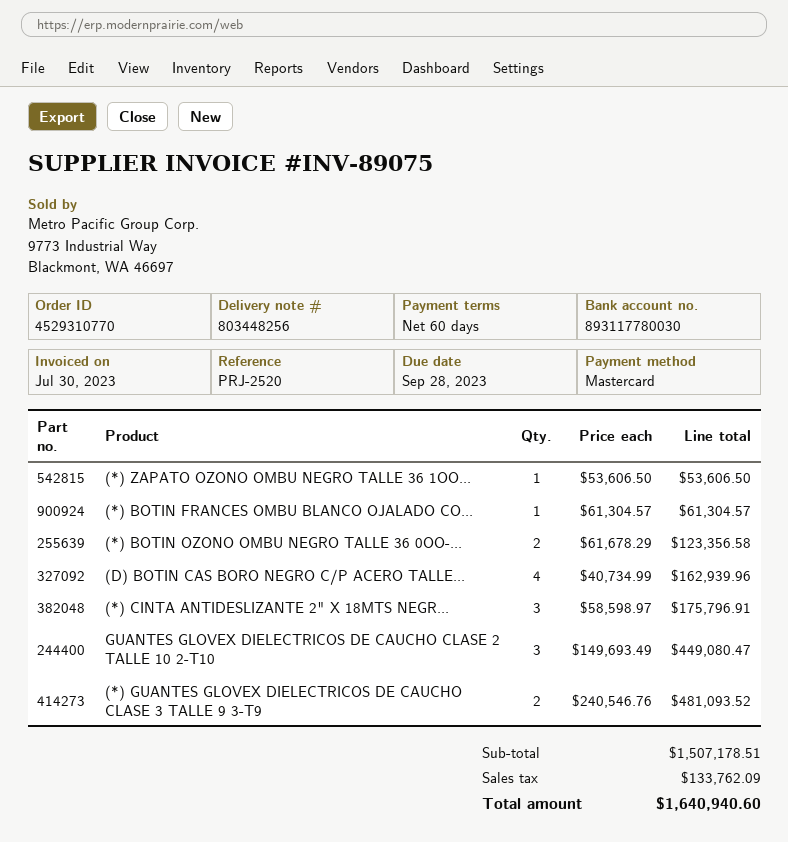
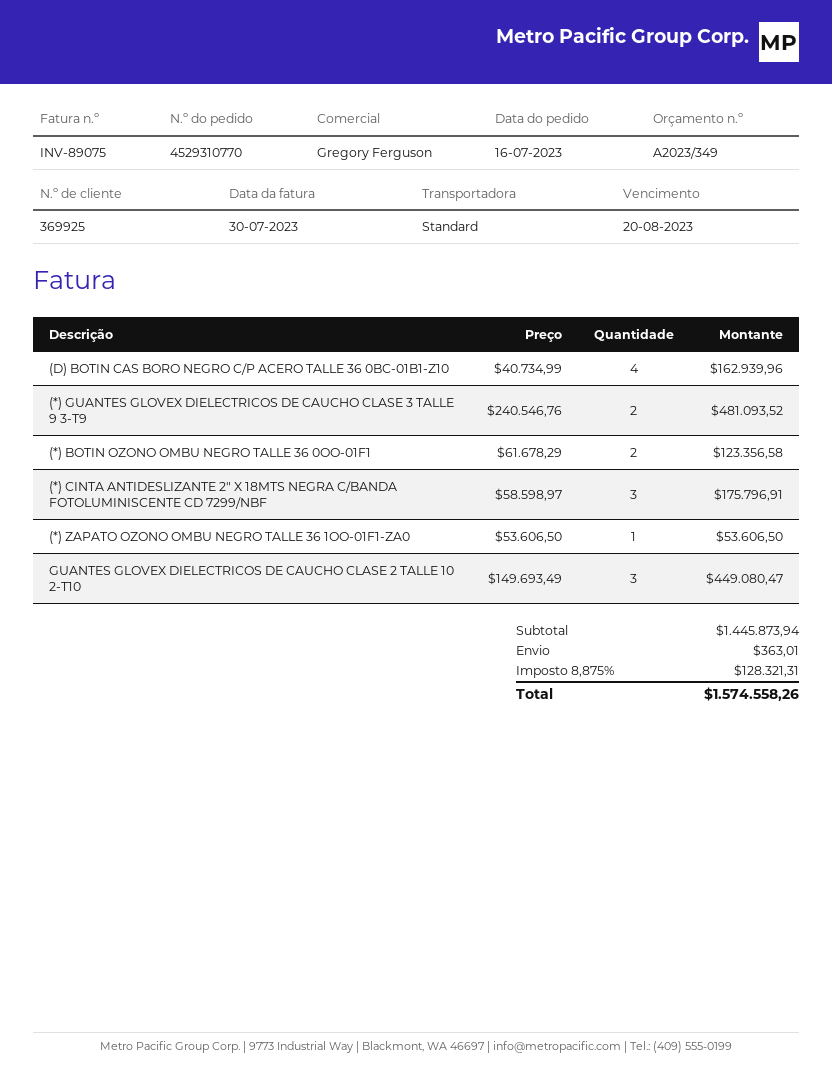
due date: 2023-09-28 -> 2023-08-20
(*) BOTIN FRANCES OMBU BLANCO OJALADO CO...: 1 x 61304.57 = 61304.57 -> none
subtotal: 1507178.51 -> 1445873.94
shipping: none -> 363.01
tax: 133762.09 -> 128321.31
total: 1640940.60 -> 1574558.26

